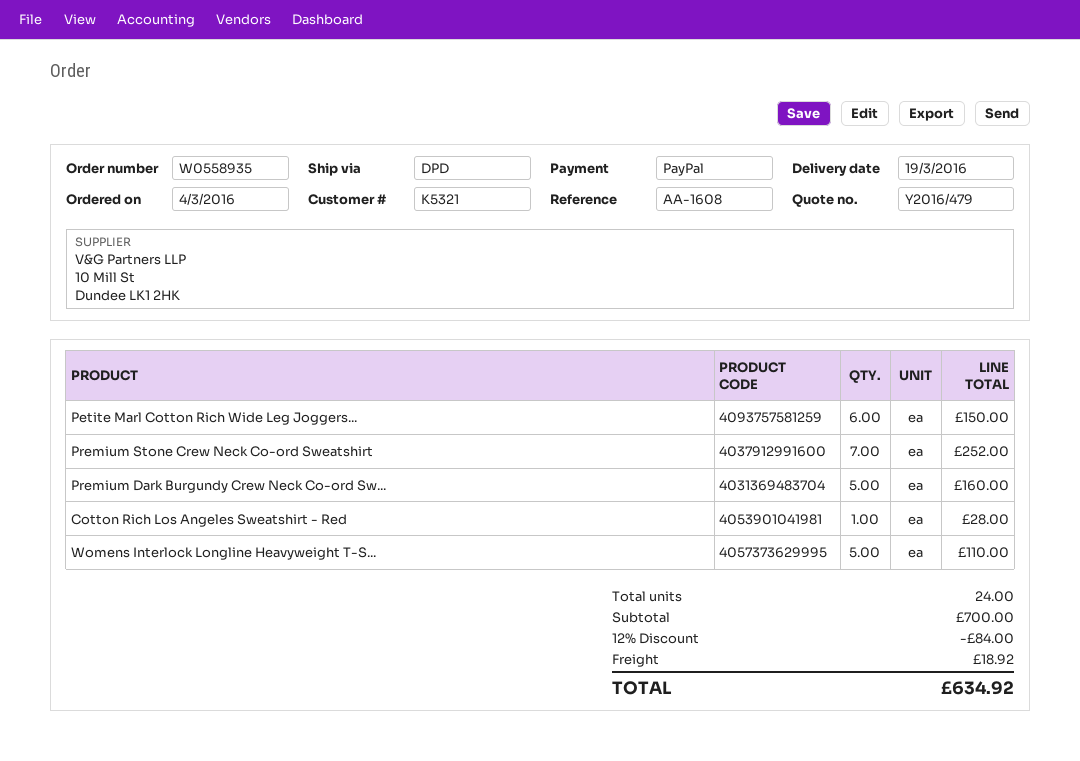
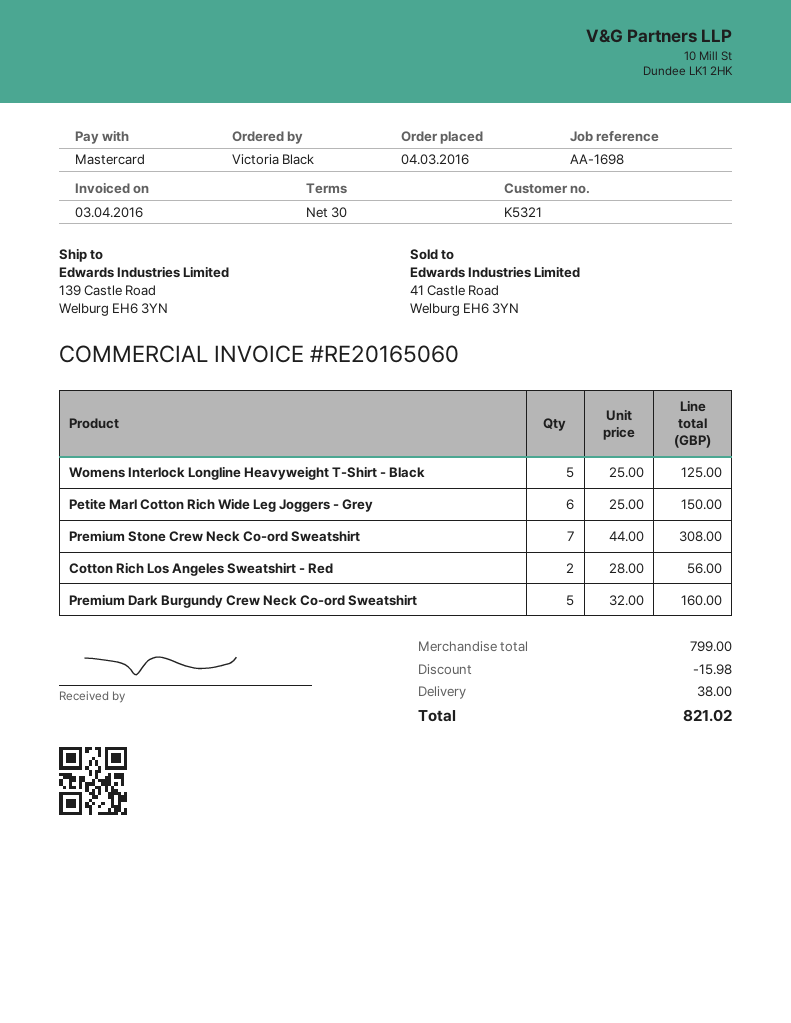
reference: AA-1608 -> AA-1698
payment method: PayPal -> Mastercard
Premium Stone Crew Neck Co-ord Sweatshirt: 7 for 252.00 -> 7 for 308.00
Cotton Rich Los Angeles Sweatshirt - Red: 1 for 28.00 -> 2 for 56.00
Womens Interlock Longline Heavyweight T-S...: 5 for 110.00 -> 5 for 125.00
subtotal: 700.00 -> 799.00
discount: 84.00 -> 15.98
shipping: 18.92 -> 38.00
total: 634.92 -> 821.02

